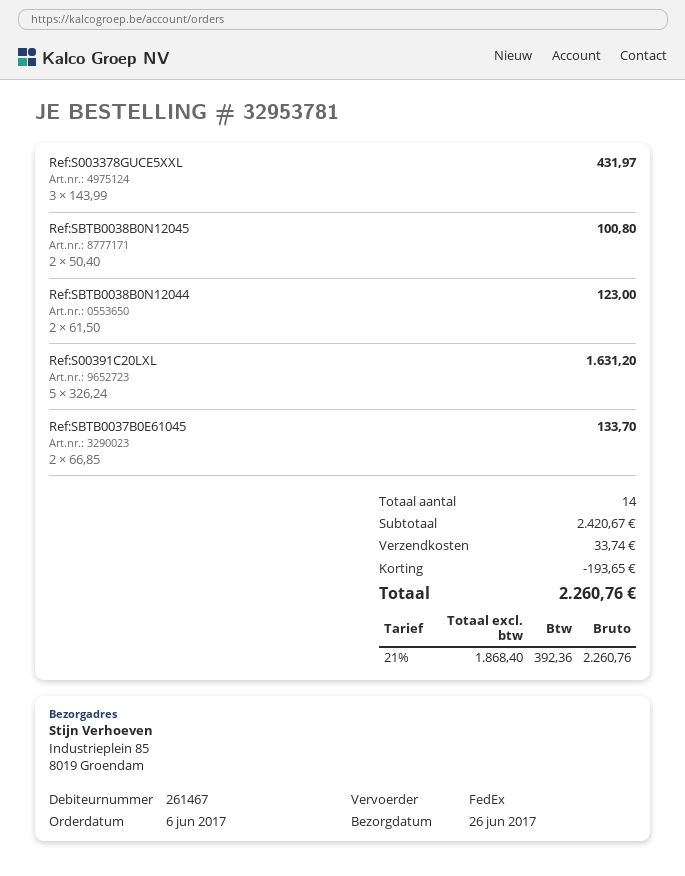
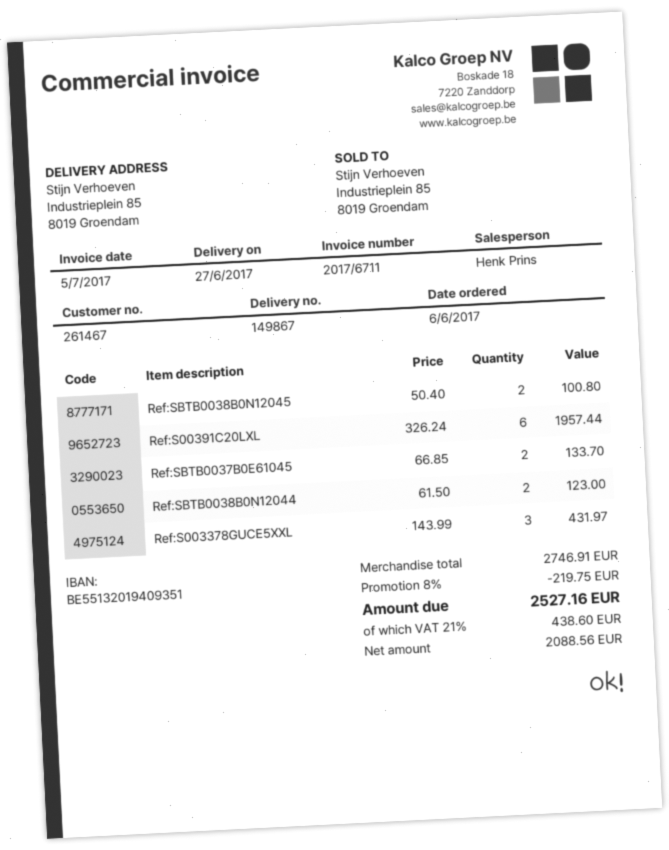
delivery date: 2017-06-26 -> 2017-06-27
Ref:S00391C20LXL: 5 x 326.24 = 1631.20 -> 6 x 326.24 = 1957.44
subtotal: 2420.67 -> 2746.91
discount: 193.65 -> 219.75
shipping: 33.74 -> none
net: 1868.40 -> 2088.56
tax: 21% = 392.36 -> 21% = 438.60
total: 2260.76 -> 2527.16

